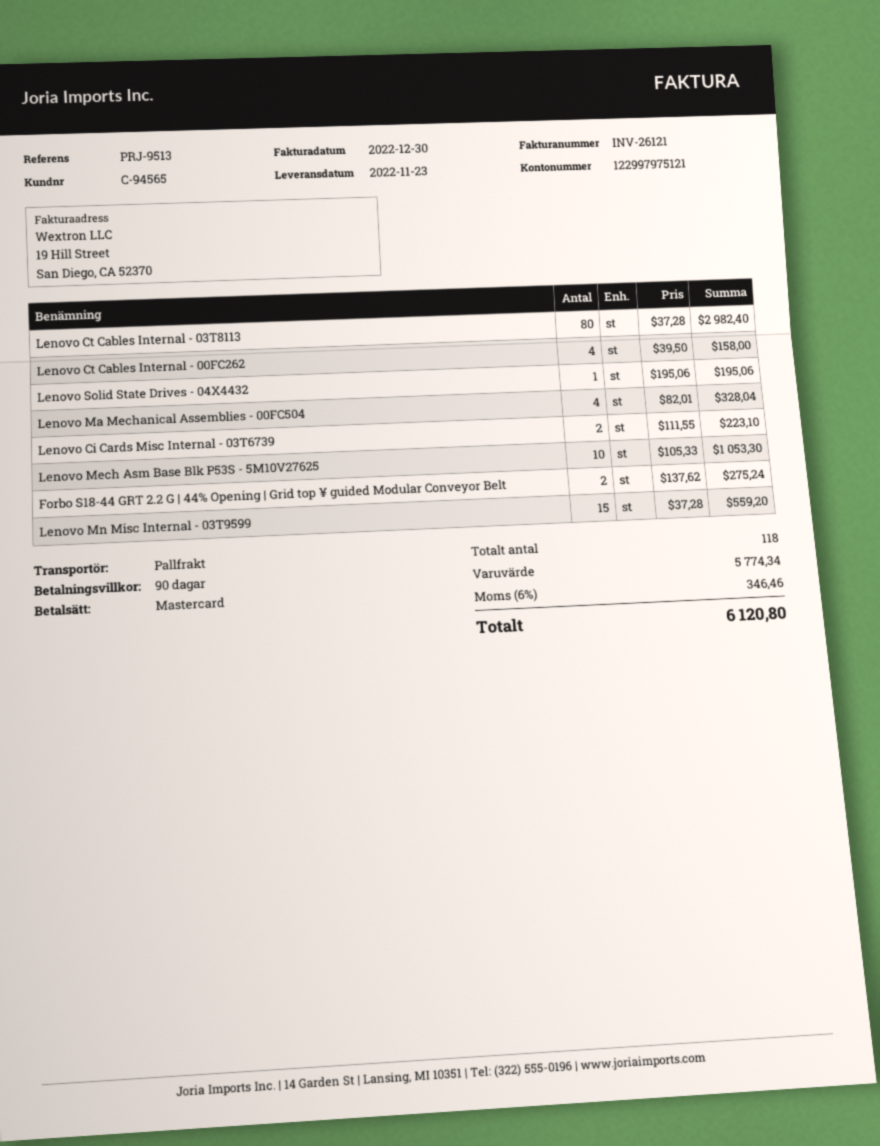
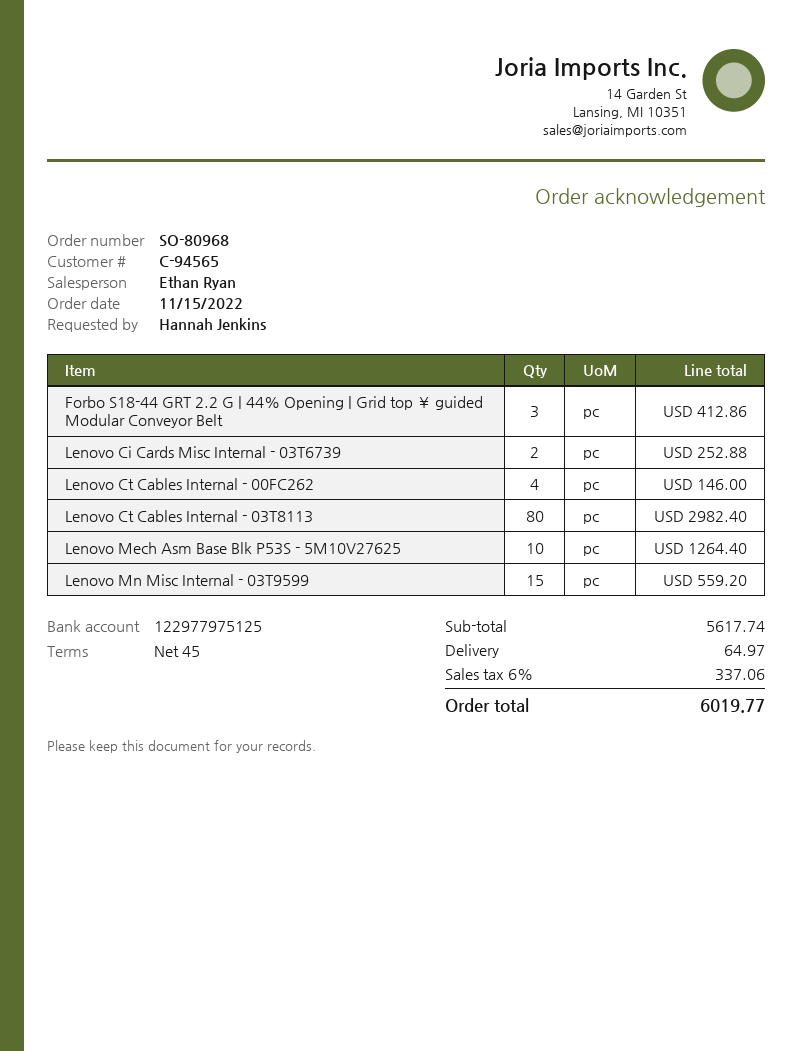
payment terms: 90 days -> 45 days
bank account: 122997975121 -> 122977975125
Lenovo Ct Cables Internal - 00FC262: 4 for 158.00 -> 4 for 146.00
Lenovo Solid State Drives - 04X4432: 1 for 195.06 -> none
Lenovo Ma Mechanical Assemblies - 00FC504: 4 for 328.04 -> none
Lenovo Ci Cards Misc Internal - 03T6739: 2 for 223.10 -> 2 for 252.88
Lenovo Mech Asm Base Blk P53S - 5M10V27625: 10 for 1053.30 -> 10 for 1264.40
Forbo S18-44 GRT 2.2 G | 44% Opening | Grid top ¥ guided Modular Conveyor Belt: 2 for 275.24 -> 3 for 412.86
subtotal: 5774.34 -> 5617.74
shipping: none -> 64.97
tax: 6% = 346.46 -> 6% = 337.06
total: 6120.80 -> 6019.77

